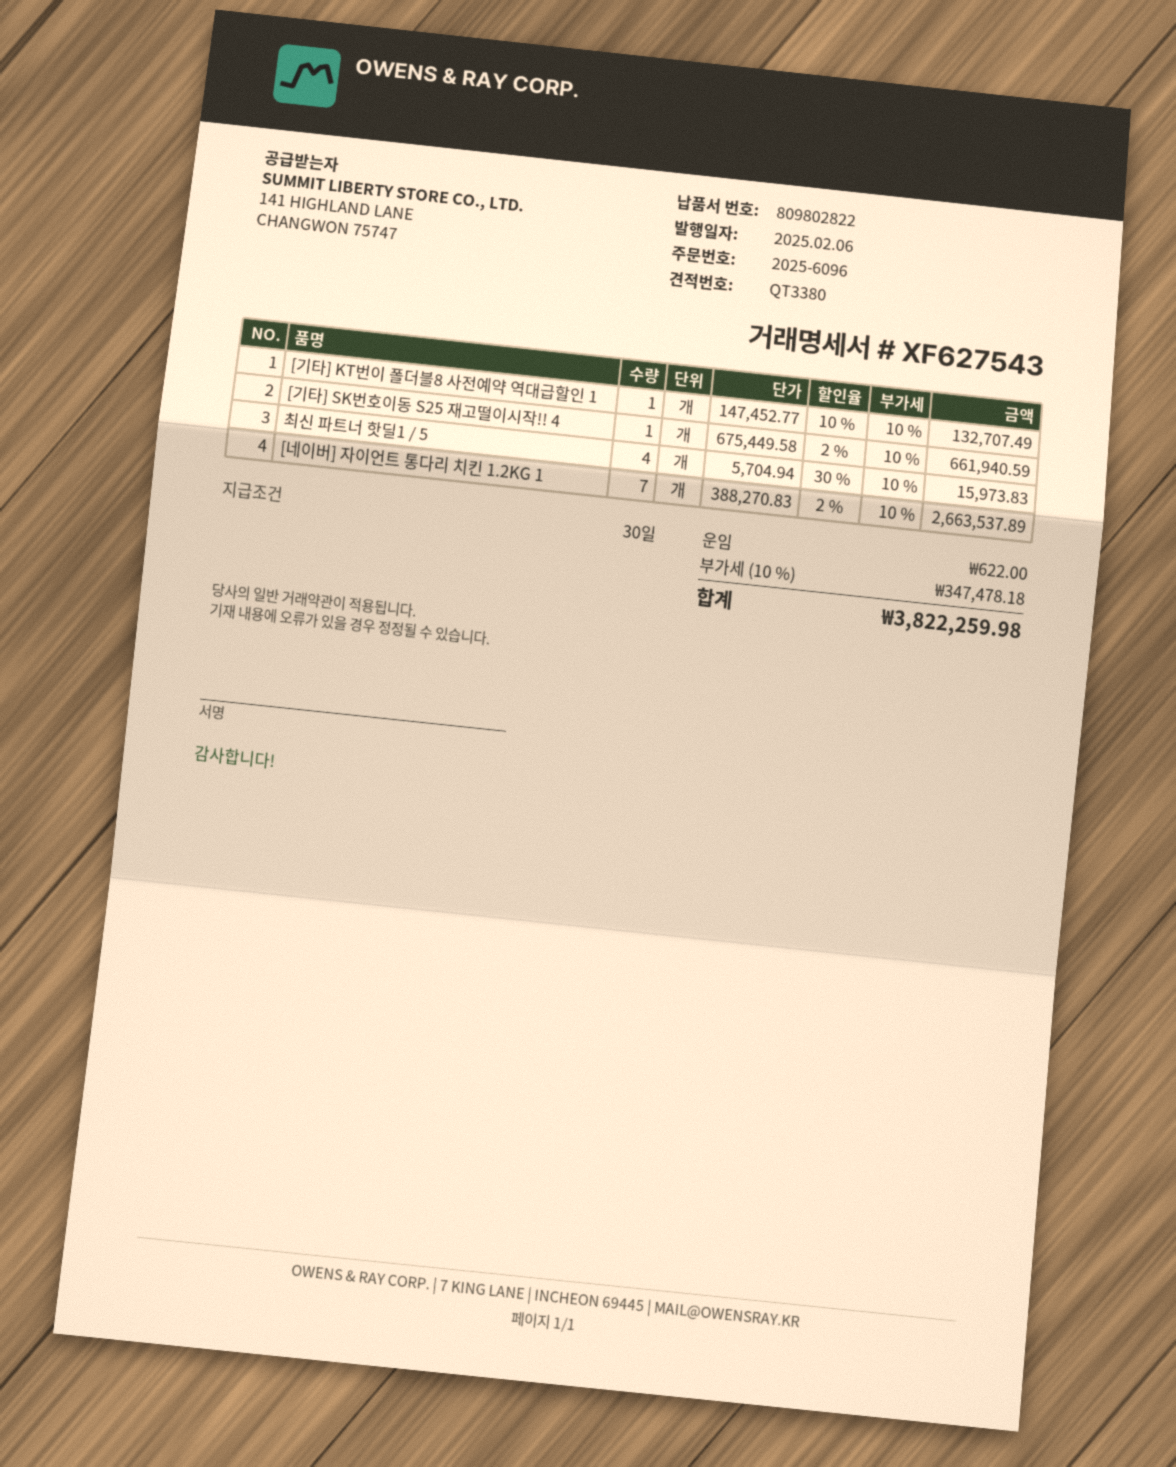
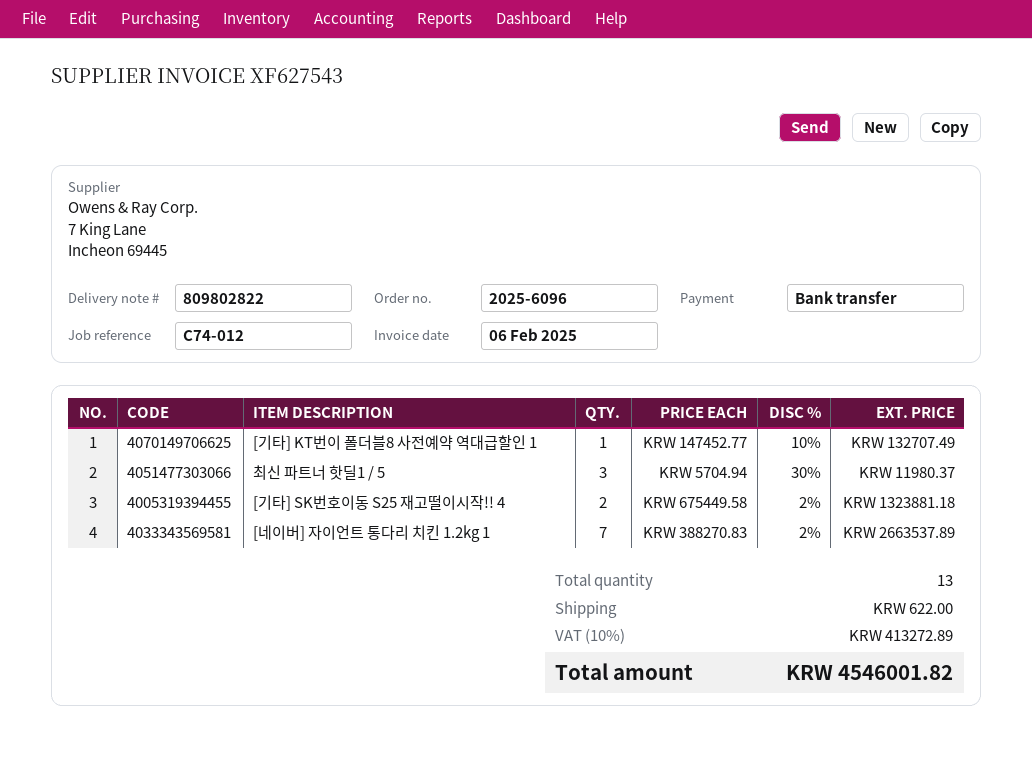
[기타] SK번호이동 S25 재고떨이시작!! 4: 1 x 675449.58 - 2% = 661940.59 -> 2 x 675449.58 - 2% = 1323881.18
최신 파트너 핫딜1 / 5: 4 x 5704.94 - 30% = 15973.83 -> 3 x 5704.94 - 30% = 11980.37
tax: 10% = 347478.18 -> 10% = 413272.89
total: 3822259.98 -> 4546001.82

